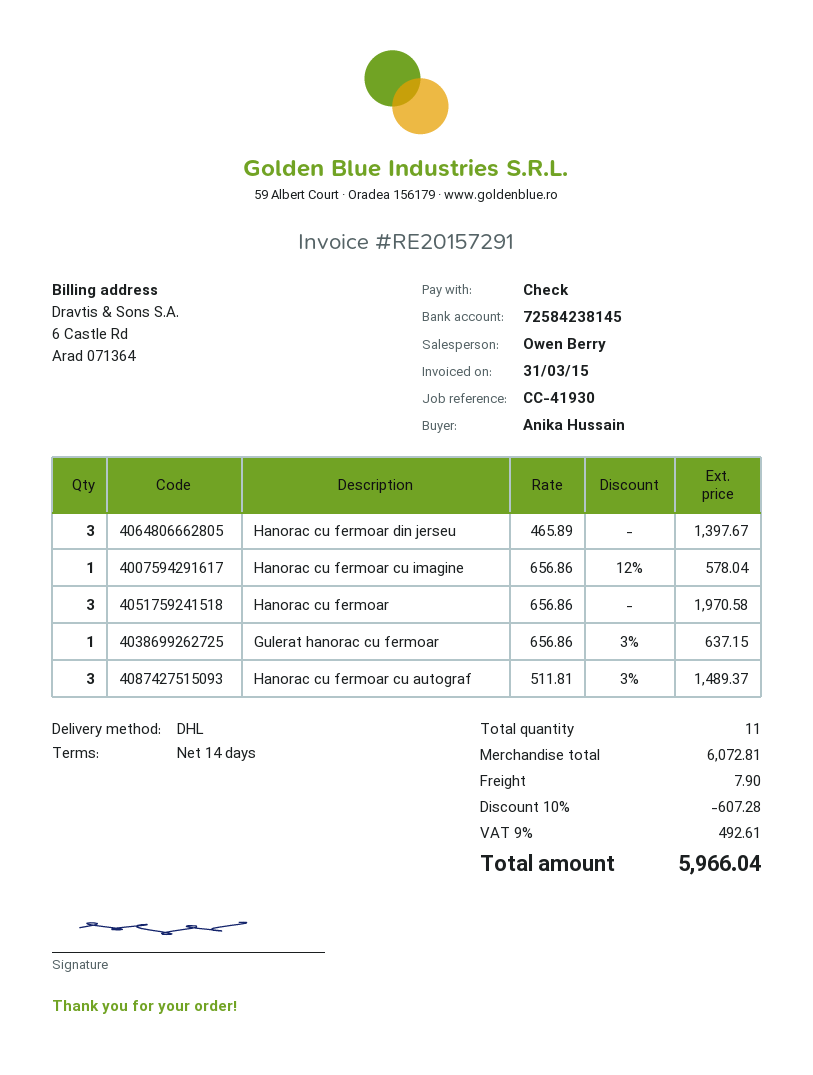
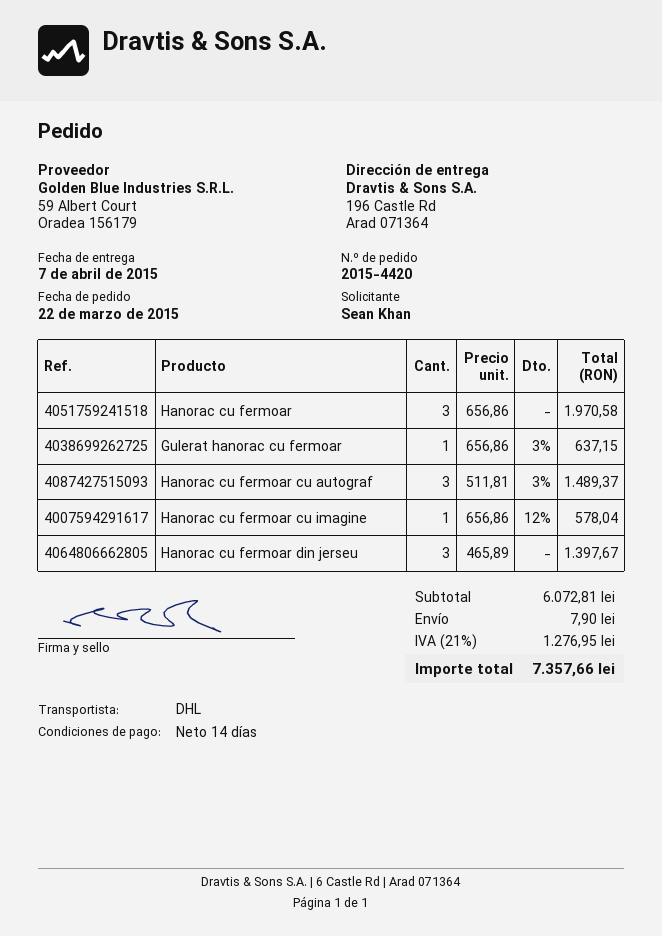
ordered by: Anika Hussain -> Sean Khan
discount: 10% = 607.28 -> none
tax: 9% = 492.61 -> 21% = 1276.95
total: 5966.04 -> 7357.66

